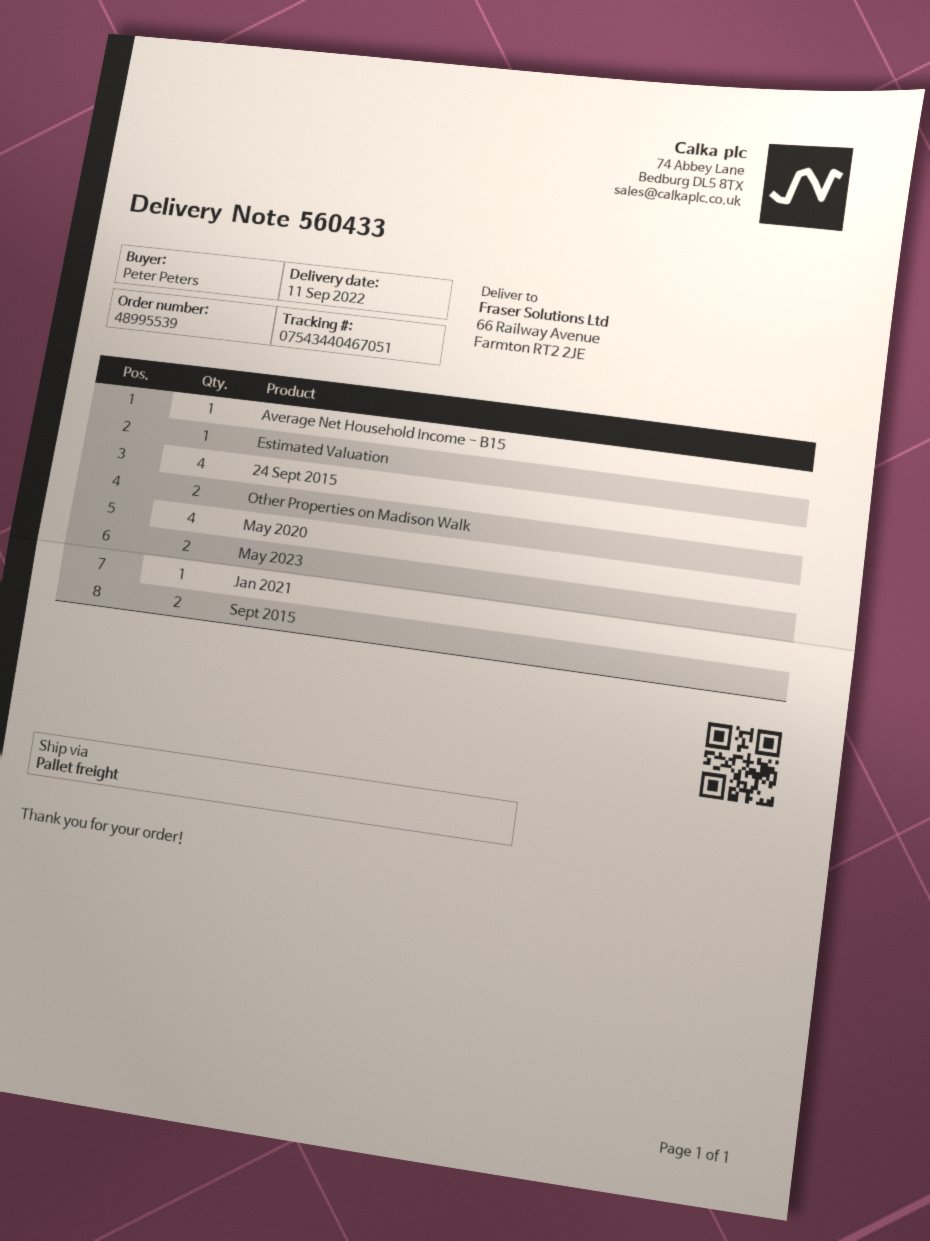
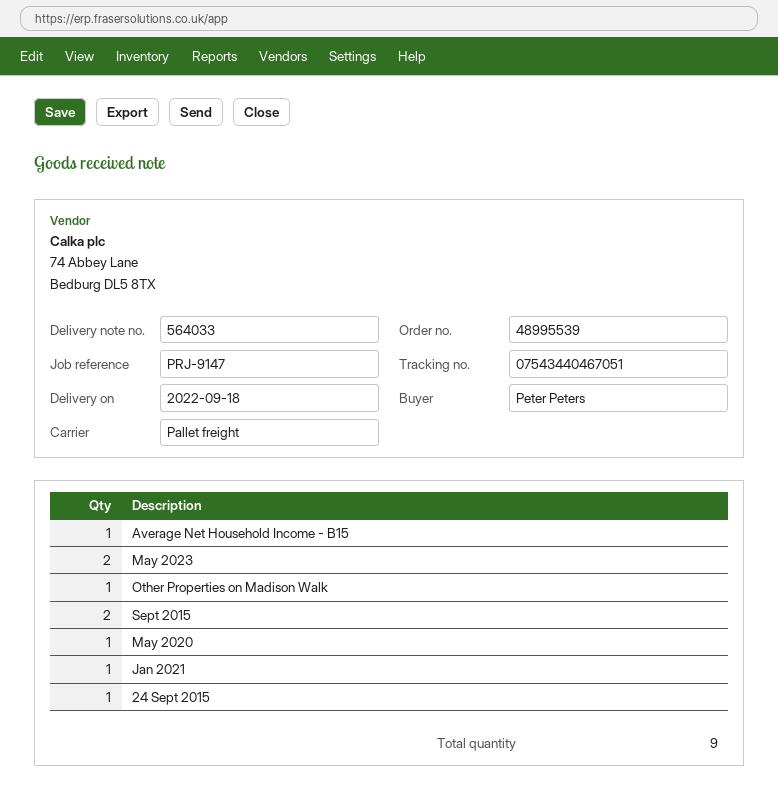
delivery note number: 560433 -> 564033
delivery date: 2022-09-11 -> 2022-09-18
Estimated Valuation: 1 -> none
24 Sept 2015: 4 -> 1
Other Properties on Madison Walk: 2 -> 1
May 2020: 4 -> 1

